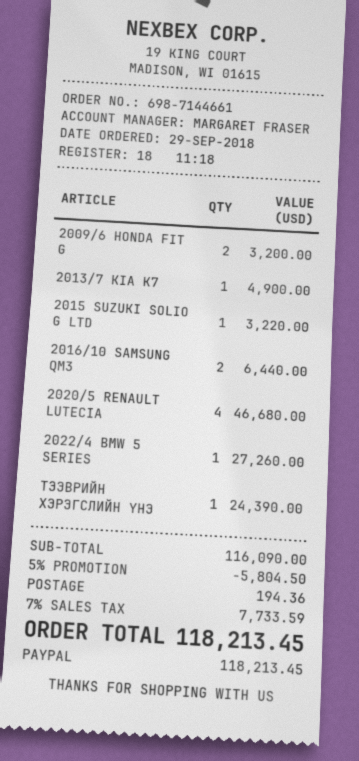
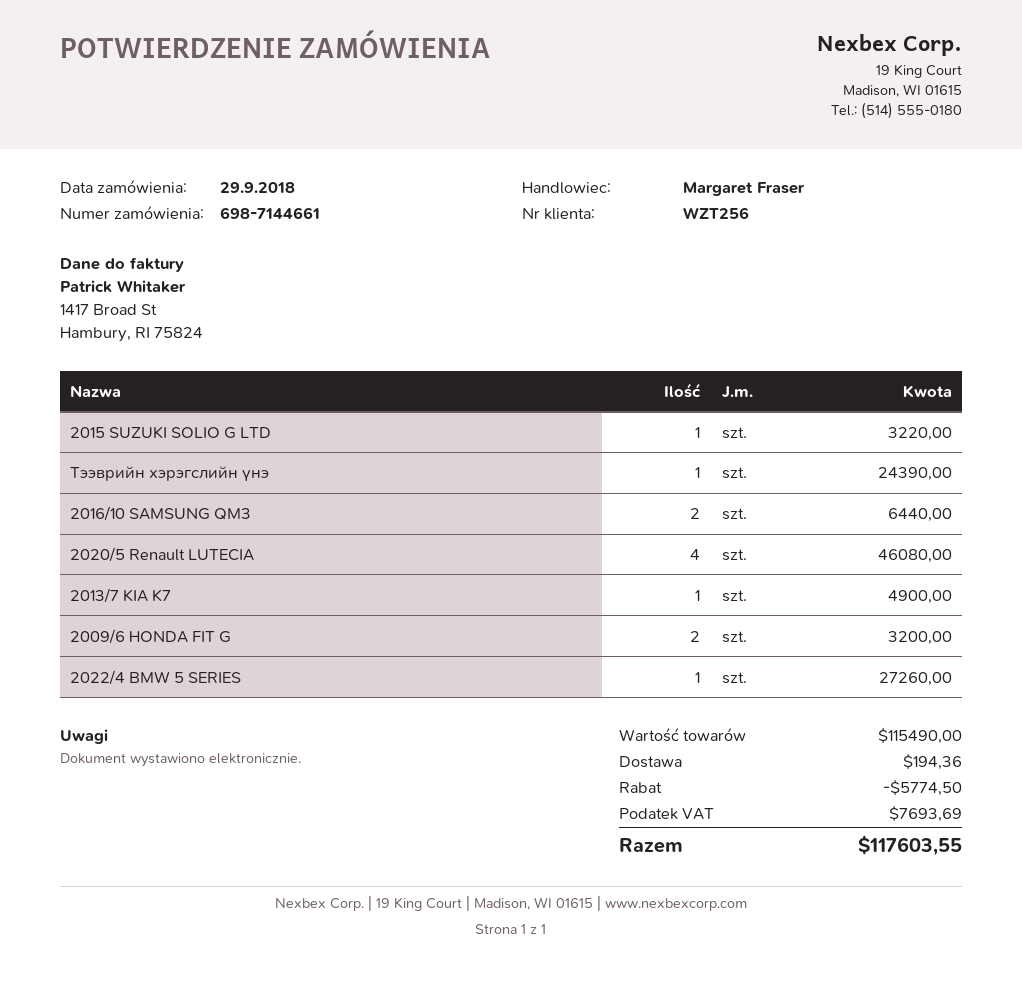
2020/5 RENAULT LUTECIA: 4 for 46680.00 -> 4 for 46080.00
subtotal: 116090.00 -> 115490.00
discount: 5804.50 -> 5774.50
tax: 7733.59 -> 7693.69
total: 118213.45 -> 117603.55

